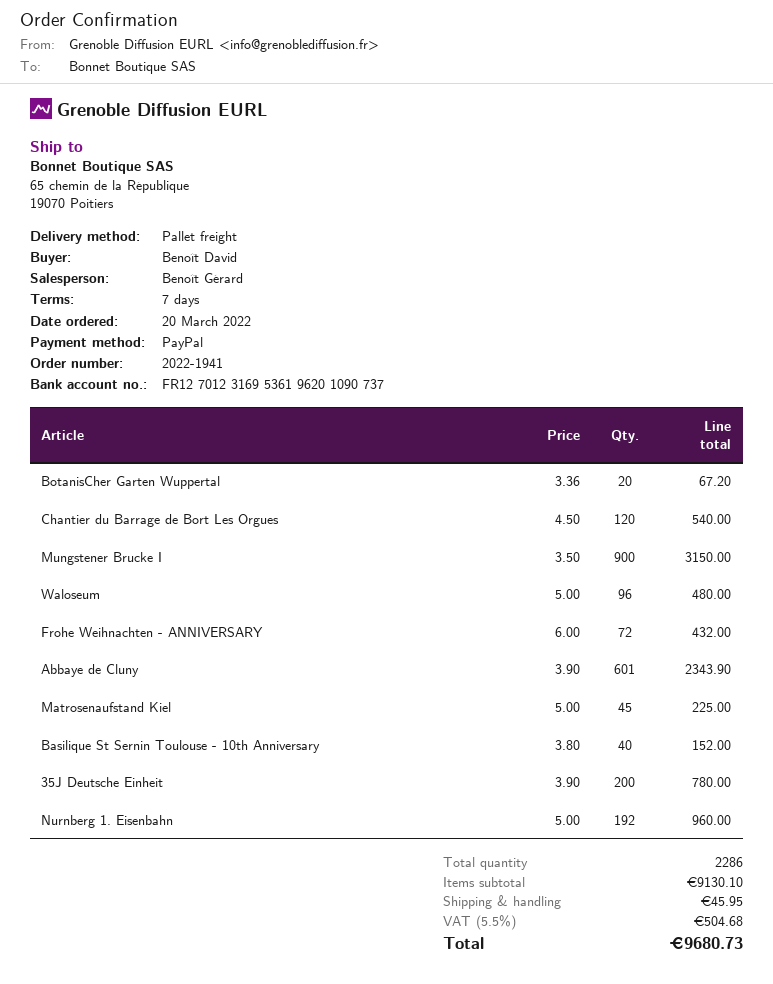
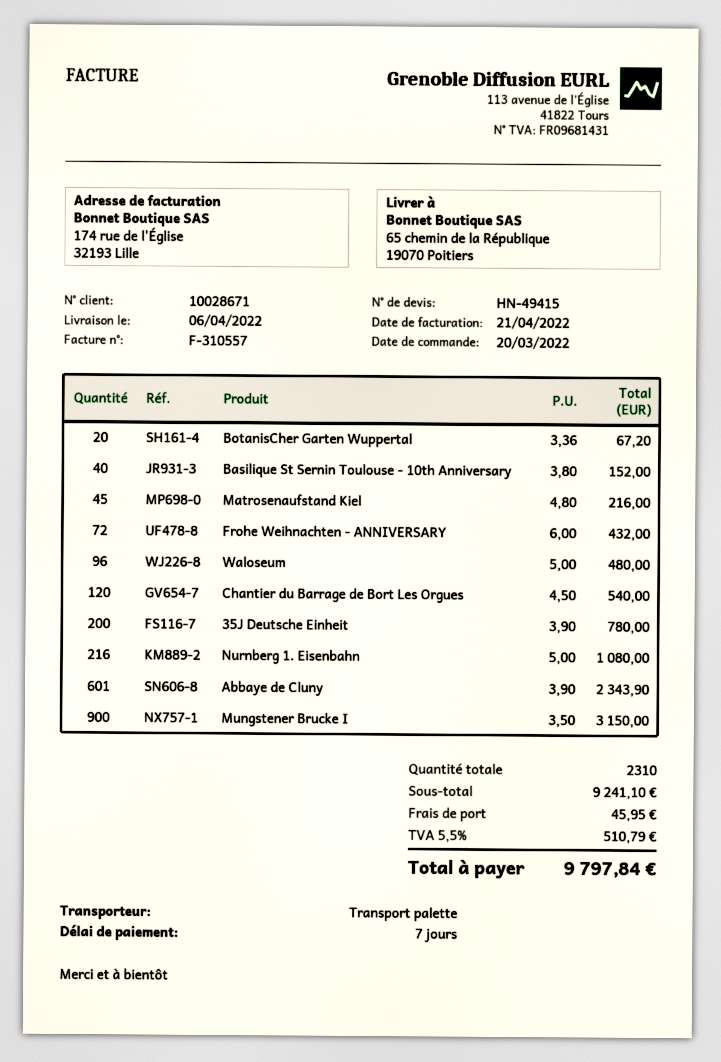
Matrosenaufstand Kiel: 45 x 5.00 = 225.00 -> 45 x 4.80 = 216.00
Nurnberg 1. Eisenbahn: 192 x 5.00 = 960.00 -> 216 x 5.00 = 1080.00
total quantity: 2286 -> 2310
subtotal: 9130.10 -> 9241.10
tax: 5.5% = 504.68 -> 5.5% = 510.79
total: 9680.73 -> 9797.84

